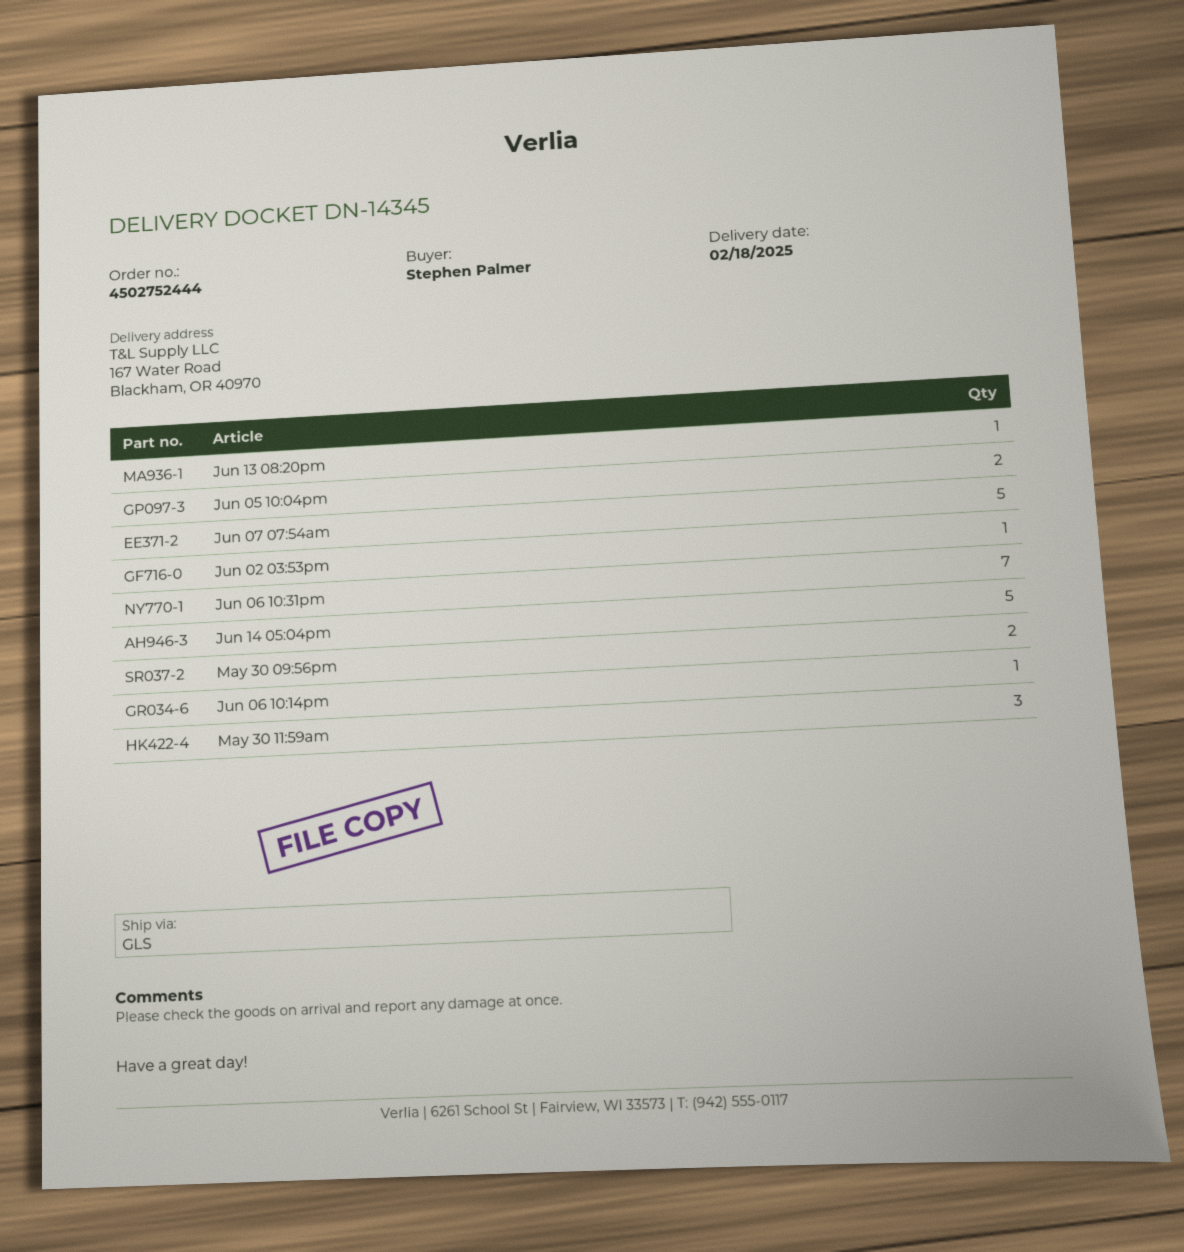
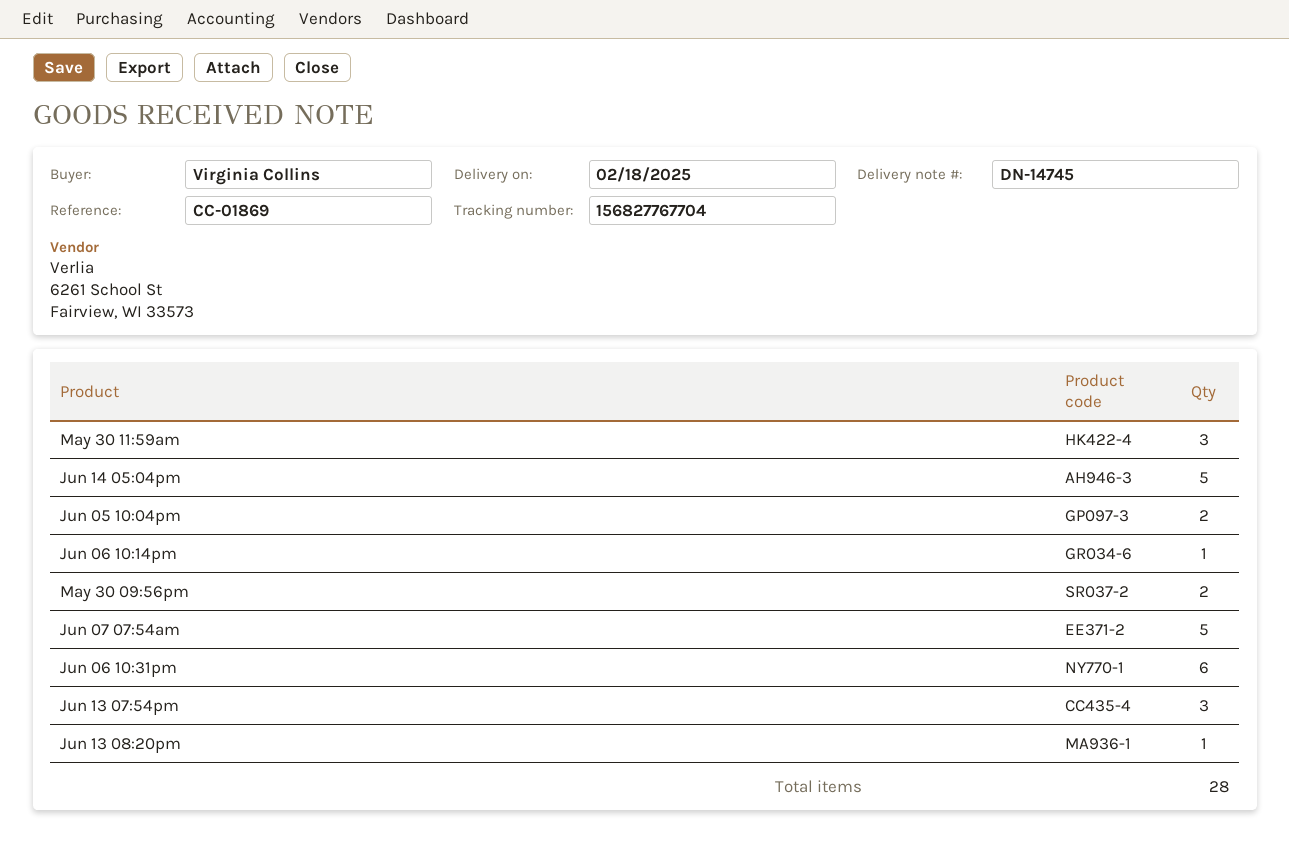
delivery note number: DN-14345 -> DN-14745
ordered by: Stephen Palmer -> Virginia Collins
Jun 02 03:53pm: 1 -> none
Jun 06 10:31pm: 7 -> 6
Jun 13 07:54pm: none -> 3

